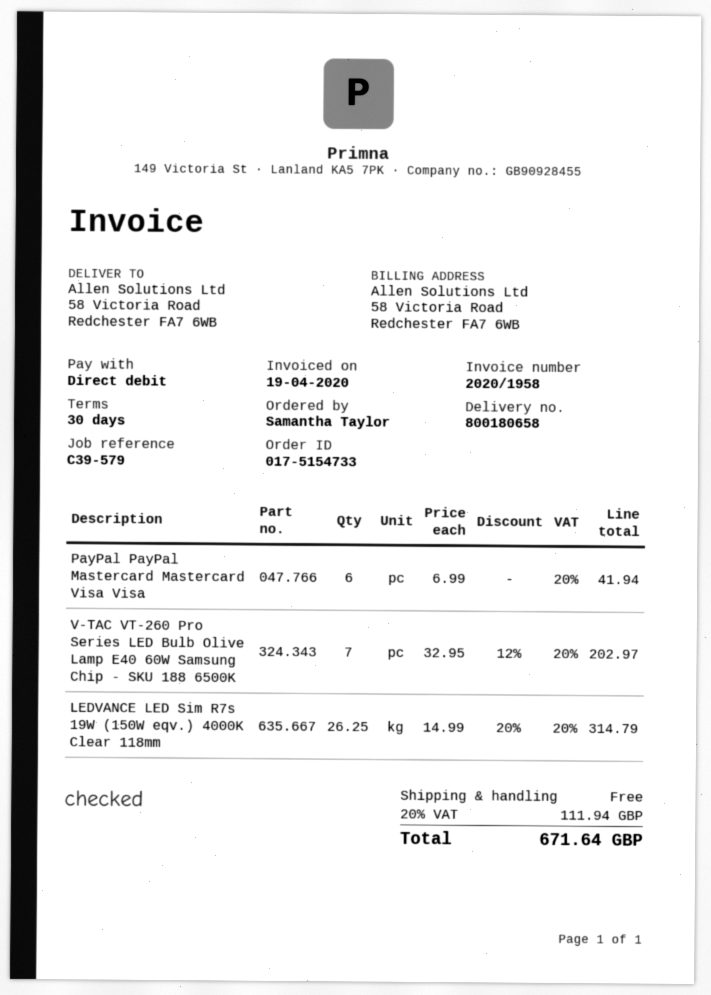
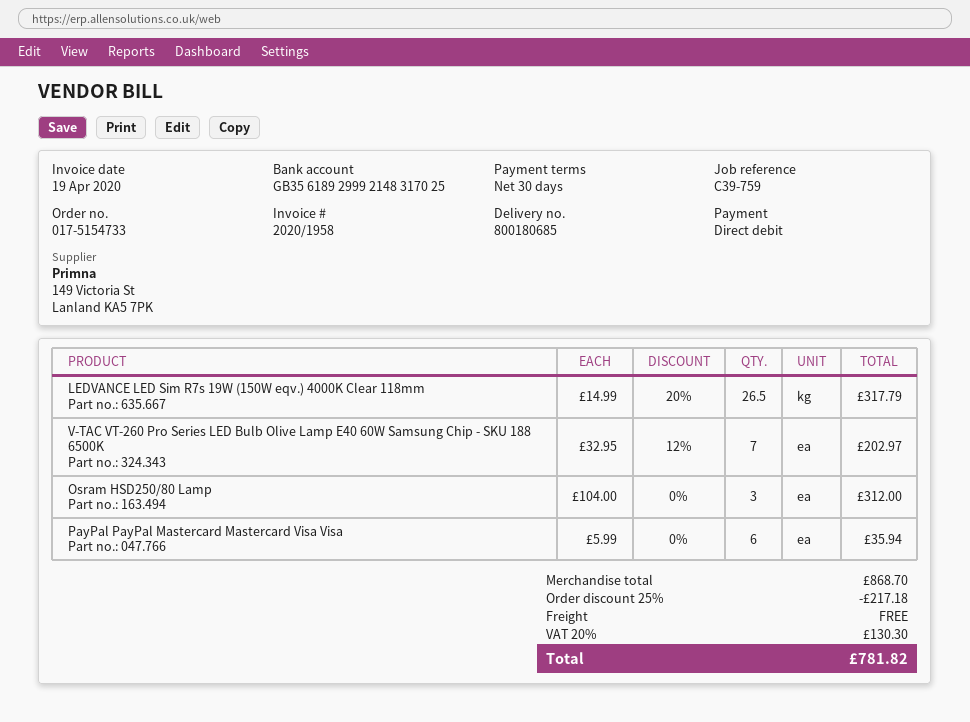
delivery note number: 800180658 -> 800180685
reference: C39-579 -> C39-759
PayPal PayPal Mastercard Mastercard Visa Visa: 6 x 6.99 = 41.94 -> 6 x 5.99 = 35.94
LEDVANCE LED Sim R7s 19W (150W eqv.) 4000K Clear 118mm: 26.25 x 14.99 - 20% = 314.79 -> 26.5 x 14.99 - 20% = 317.79
Osram HSD250/80 Lamp: none -> 3 x 104.00 = 312.00
discount: none -> 25% = 217.18
tax: 20% = 111.94 -> 20% = 130.30
total: 671.64 -> 781.82

